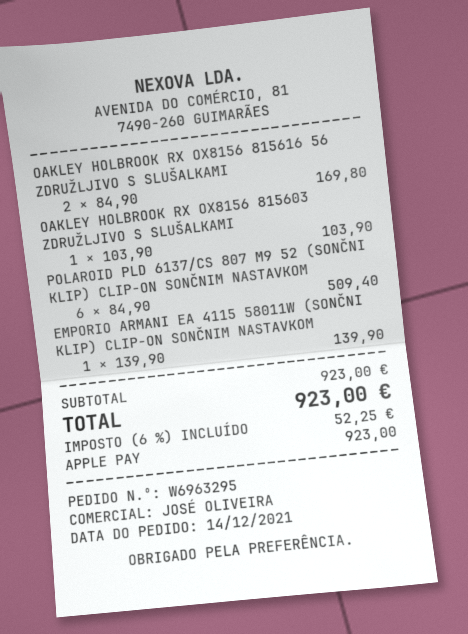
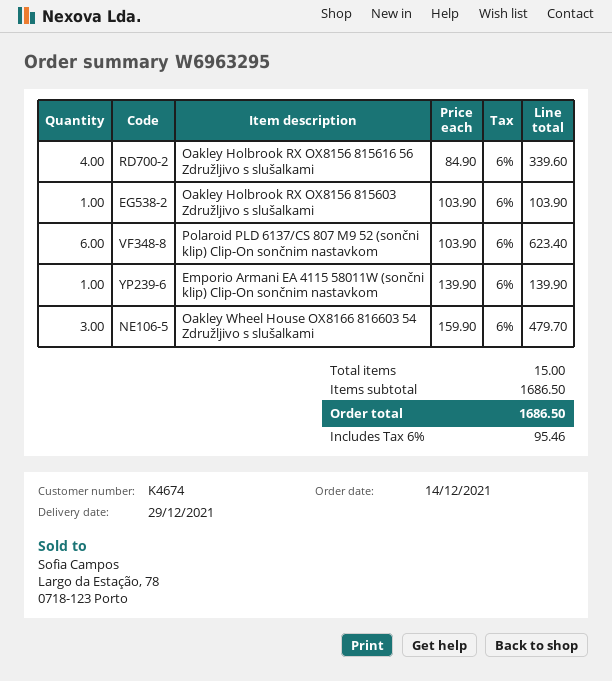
OAKLEY HOLBROOK RX OX8156 815616 56 ZDRUŽLJIVO S SLUŠALKAMI: 2 x 84.90 = 169.80 -> 4 x 84.90 = 339.60
POLAROID PLD 6137/CS 807 M9 52 (SONČNI KLIP) CLIP-ON SONČNIM NASTAVKOM: 6 x 84.90 = 509.40 -> 6 x 103.90 = 623.40
Oakley Wheel House OX8166 816603 54 Združljivo s slušalkami: none -> 3 x 159.90 = 479.70
subtotal: 923.00 -> 1686.50
tax: 6% = 52.25 -> 6% = 95.46
total: 923.00 -> 1686.50

